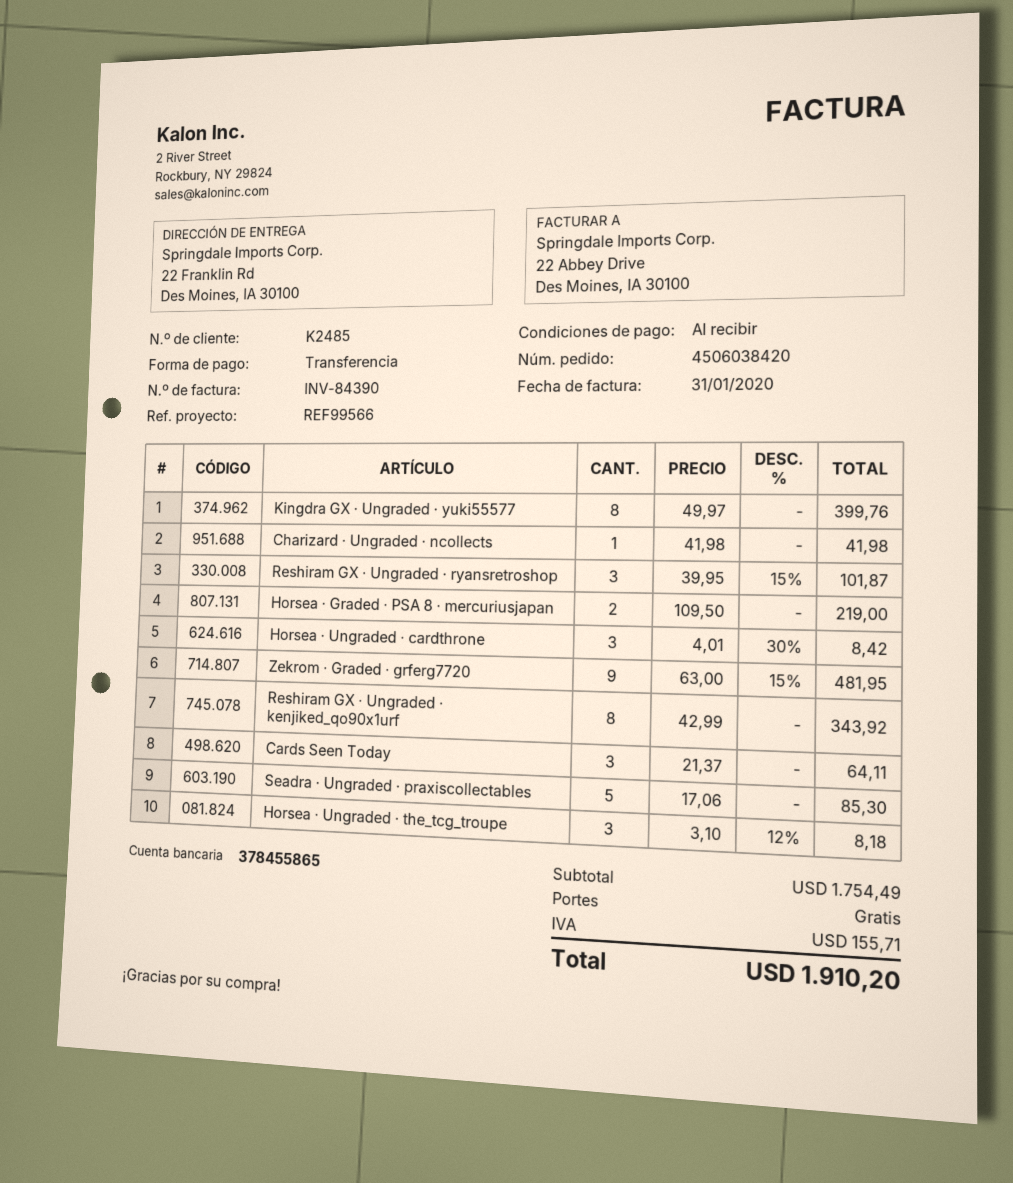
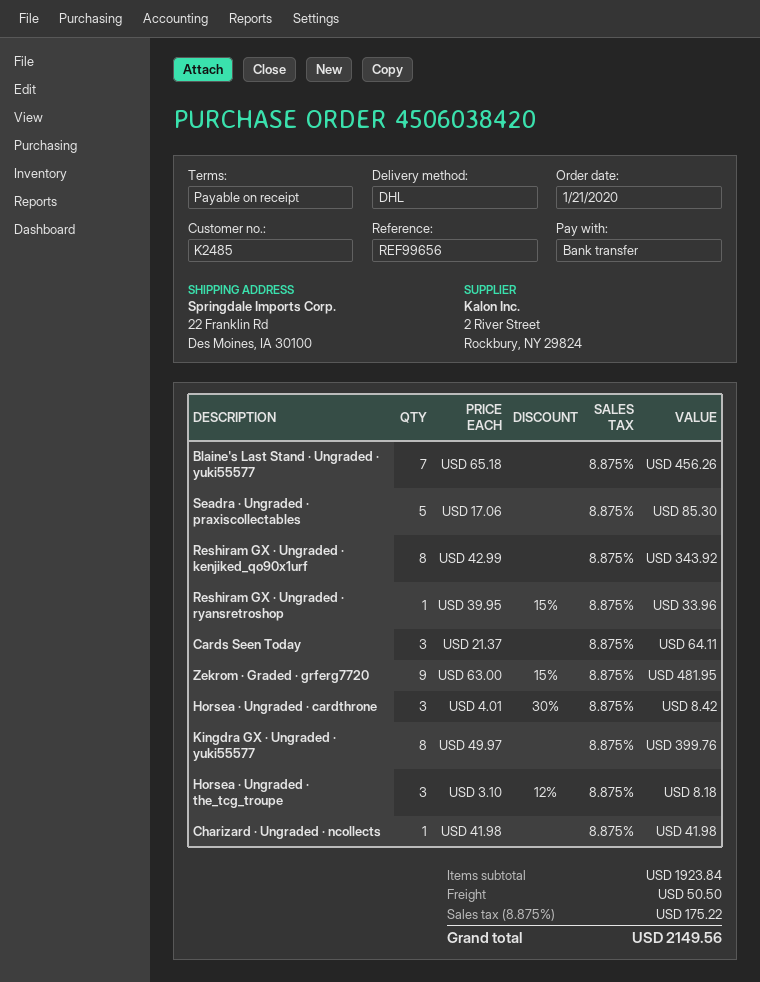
reference: REF99566 -> REF99656
Reshiram GX · Ungraded · ryansretroshop: 3 x 39.95 - 15% = 101.87 -> 1 x 39.95 - 15% = 33.96
Horsea · Graded · PSA 8 · mercuriusjapan: 2 x 109.50 = 219.00 -> none
Blaine's Last Stand · Ungraded · yuki55577: none -> 7 x 65.18 = 456.26
subtotal: 1754.49 -> 1923.84
shipping: 0.00 -> 50.50
tax: 155.71 -> 175.22
total: 1910.20 -> 2149.56

